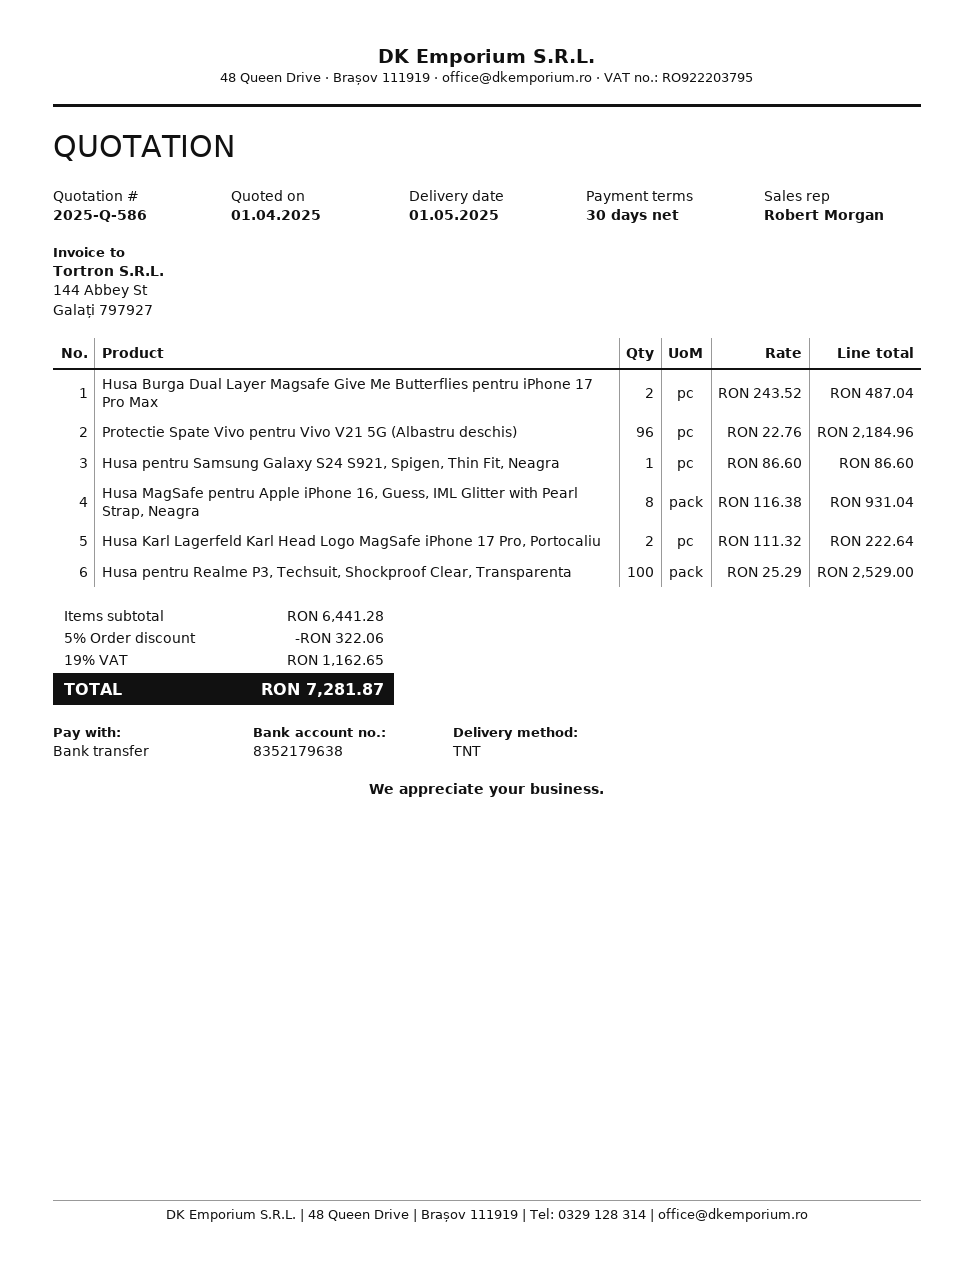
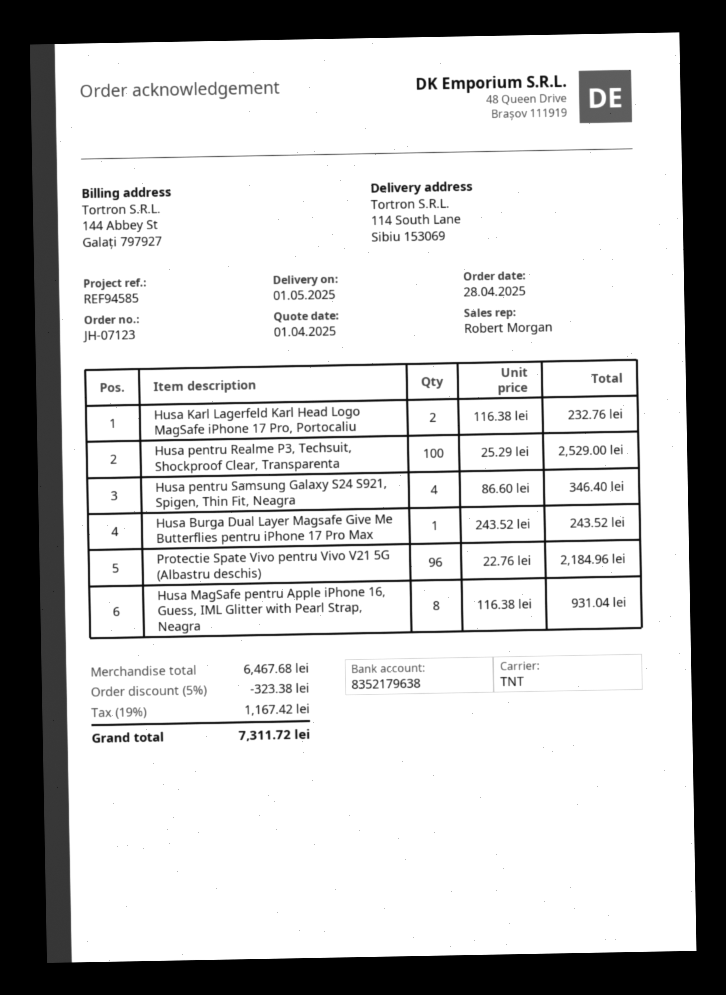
Husa Burga Dual Layer Magsafe Give Me Butterflies pentru iPhone 17 Pro Max: 2 x 243.52 = 487.04 -> 1 x 243.52 = 243.52
Husa pentru Samsung Galaxy S24 S921, Spigen, Thin Fit, Neagra: 1 x 86.60 = 86.60 -> 4 x 86.60 = 346.40
Husa Karl Lagerfeld Karl Head Logo MagSafe iPhone 17 Pro, Portocaliu: 2 x 111.32 = 222.64 -> 2 x 116.38 = 232.76
subtotal: 6441.28 -> 6467.68
discount: 5% = 322.06 -> 5% = 323.38
tax: 19% = 1162.65 -> 19% = 1167.42
total: 7281.87 -> 7311.72

